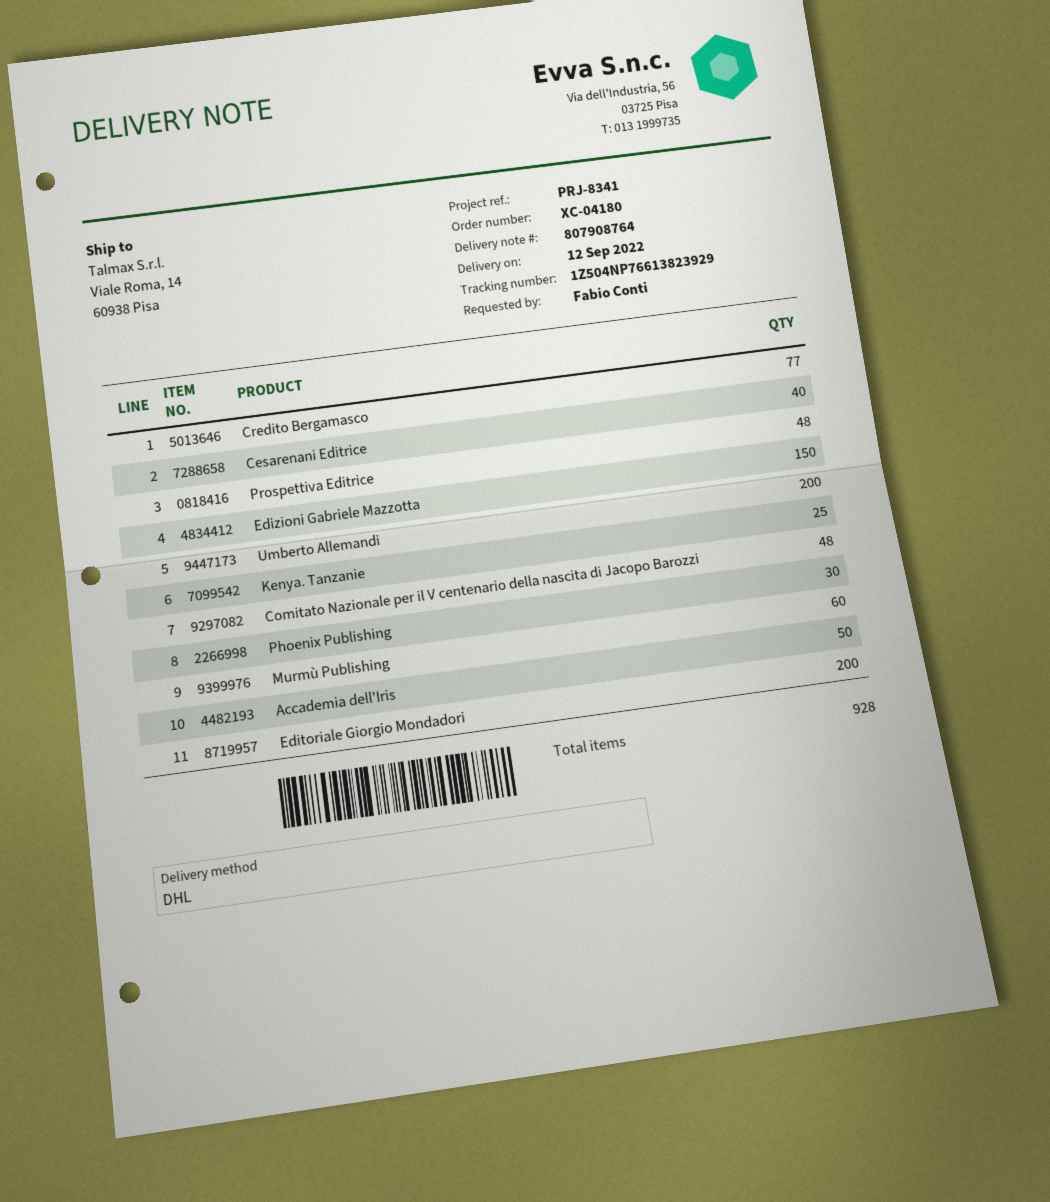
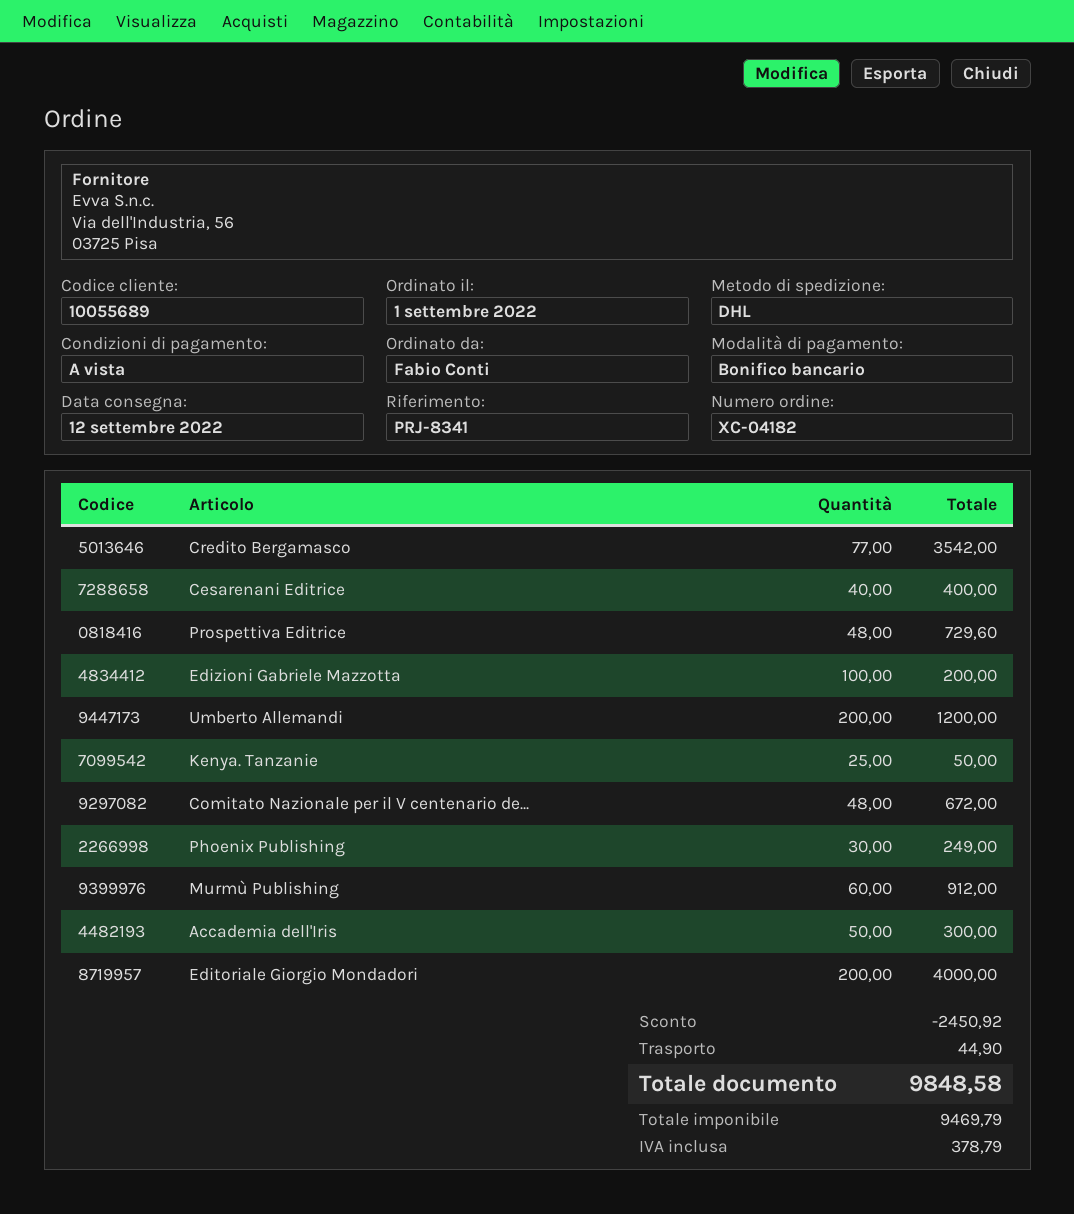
order number: XC-04180 -> XC-04182
Edizioni Gabriele Mazzotta: 150 -> 100

